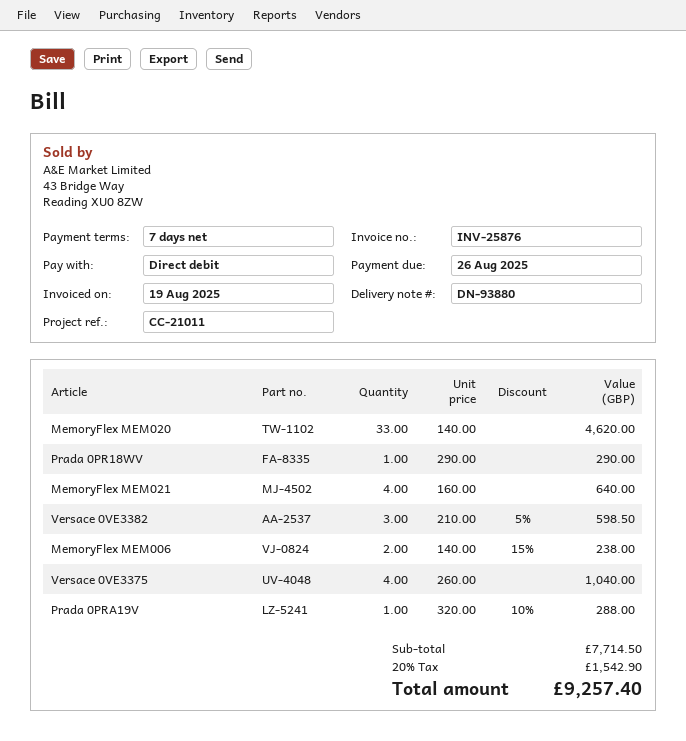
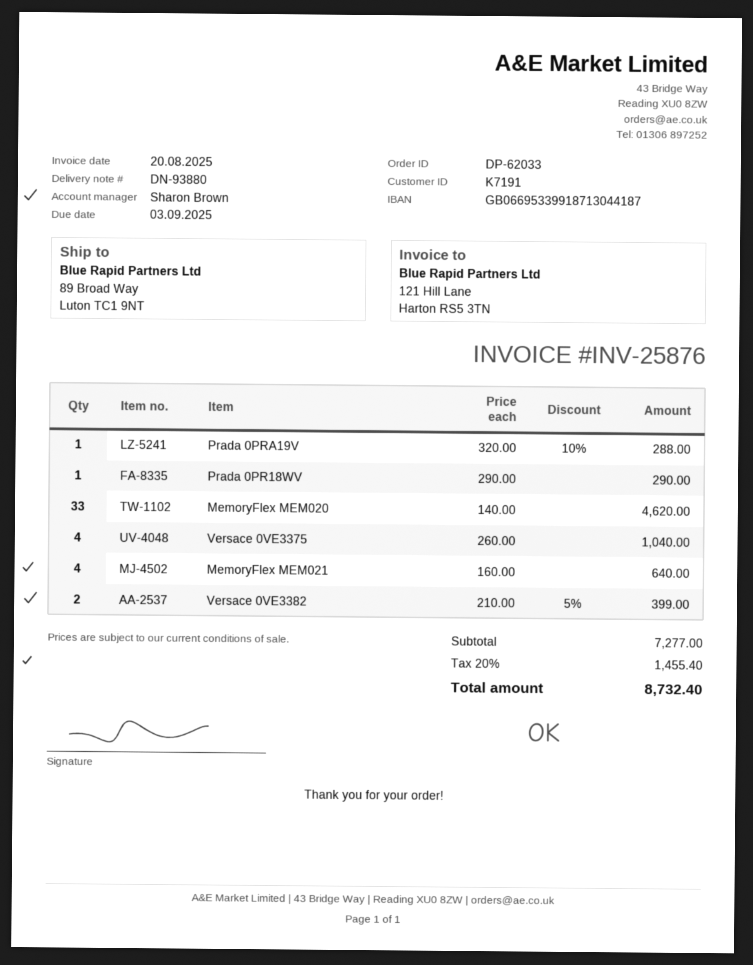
invoice date: 2025-08-19 -> 2025-08-20
due date: 2025-08-26 -> 2025-09-03
Versace 0VE3382: 3 x 210.00 - 5% = 598.50 -> 2 x 210.00 - 5% = 399.00
MemoryFlex MEM006: 2 x 140.00 - 15% = 238.00 -> none
subtotal: 7714.50 -> 7277.00
tax: 20% = 1542.90 -> 20% = 1455.40
total: 9257.40 -> 8732.40

